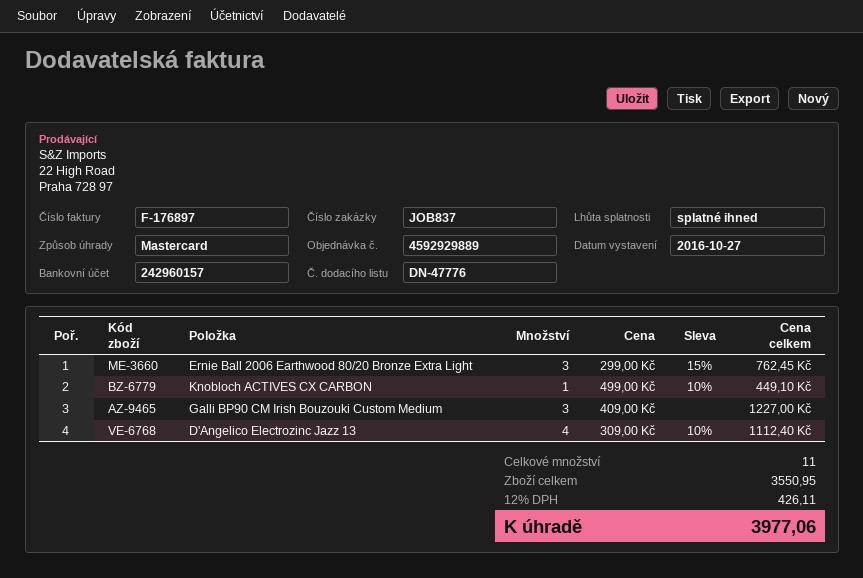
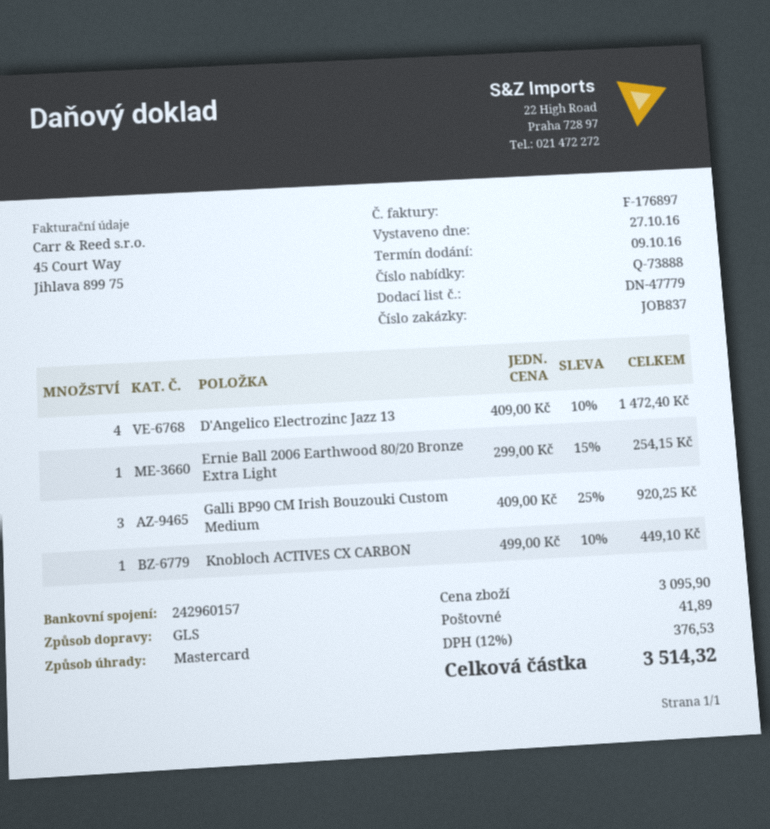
delivery note number: DN-47776 -> DN-47779
Ernie Ball 2006 Earthwood 80/20 Bronze Extra Light: 3 x 299.00 - 15% = 762.45 -> 1 x 299.00 - 15% = 254.15
Galli BP90 CM Irish Bouzouki Custom Medium: 3 x 409.00 = 1227.00 -> 3 x 409.00 - 25% = 920.25
D'Angelico Electrozinc Jazz 13: 4 x 309.00 - 10% = 1112.40 -> 4 x 409.00 - 10% = 1472.40
subtotal: 3550.95 -> 3095.90
shipping: none -> 41.89
tax: 12% = 426.11 -> 12% = 376.53
total: 3977.06 -> 3514.32

